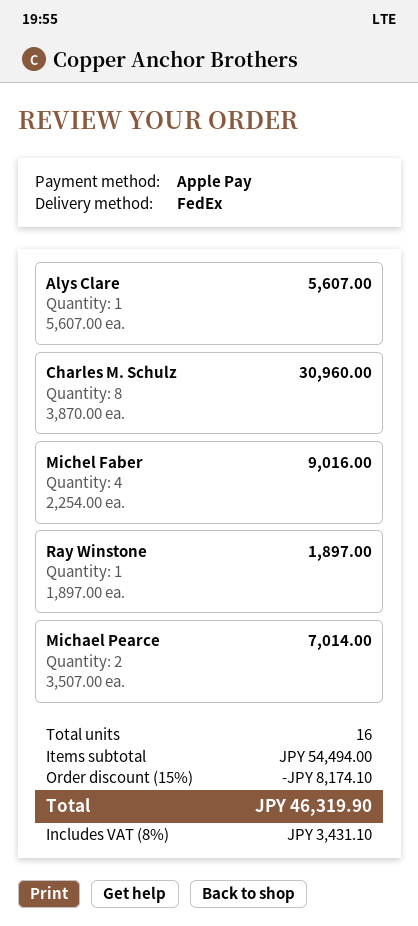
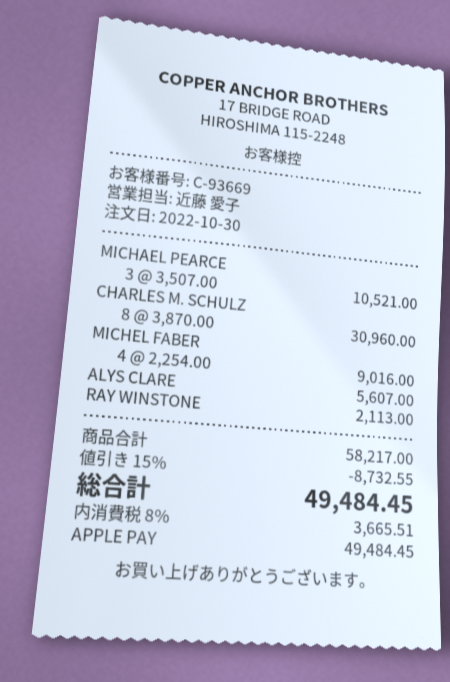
Ray Winstone: 1 x 1897.00 = 1897.00 -> 1 x 2113.00 = 2113.00
Michael Pearce: 2 x 3507.00 = 7014.00 -> 3 x 3507.00 = 10521.00
subtotal: 54494.00 -> 58217.00
discount: 15% = 8174.10 -> 15% = 8732.55
tax: 8% = 3431.10 -> 8% = 3665.51
total: 46319.90 -> 49484.45

